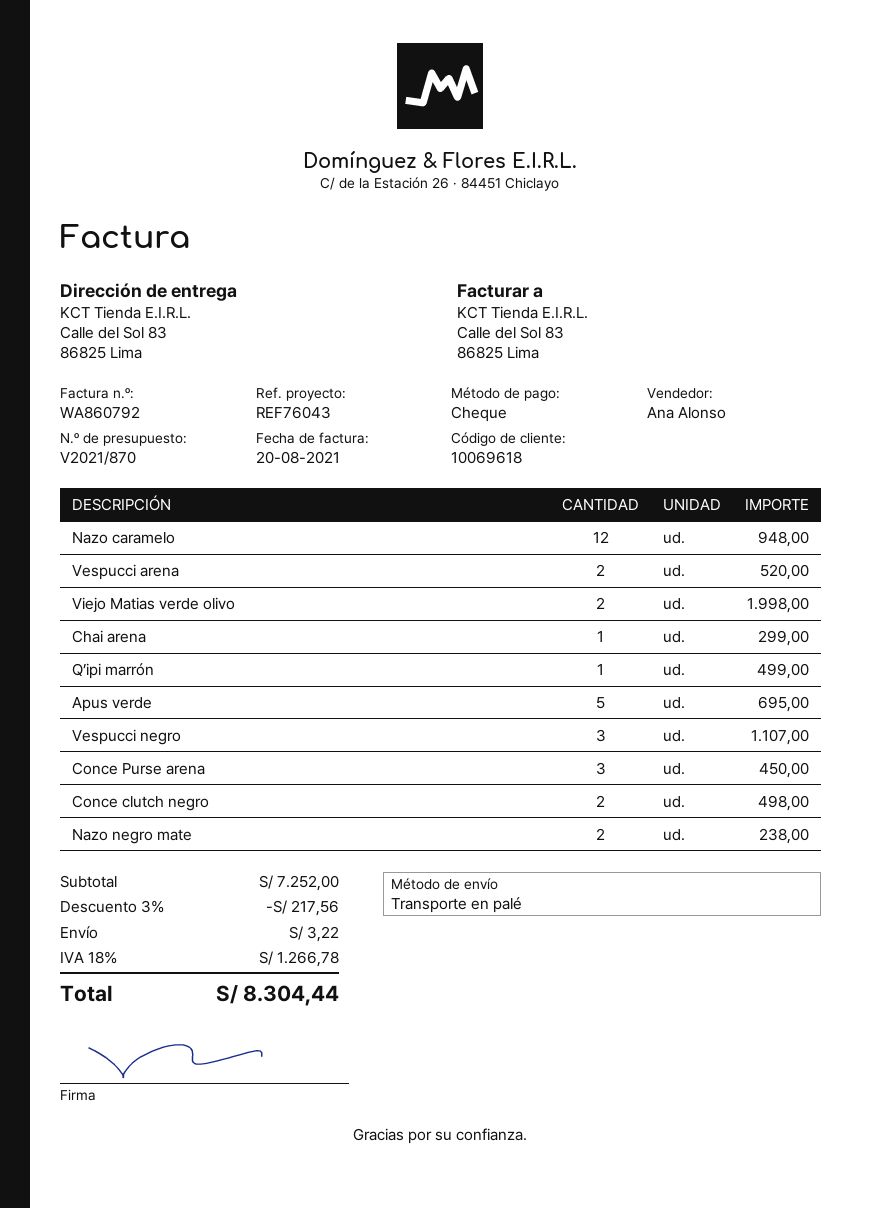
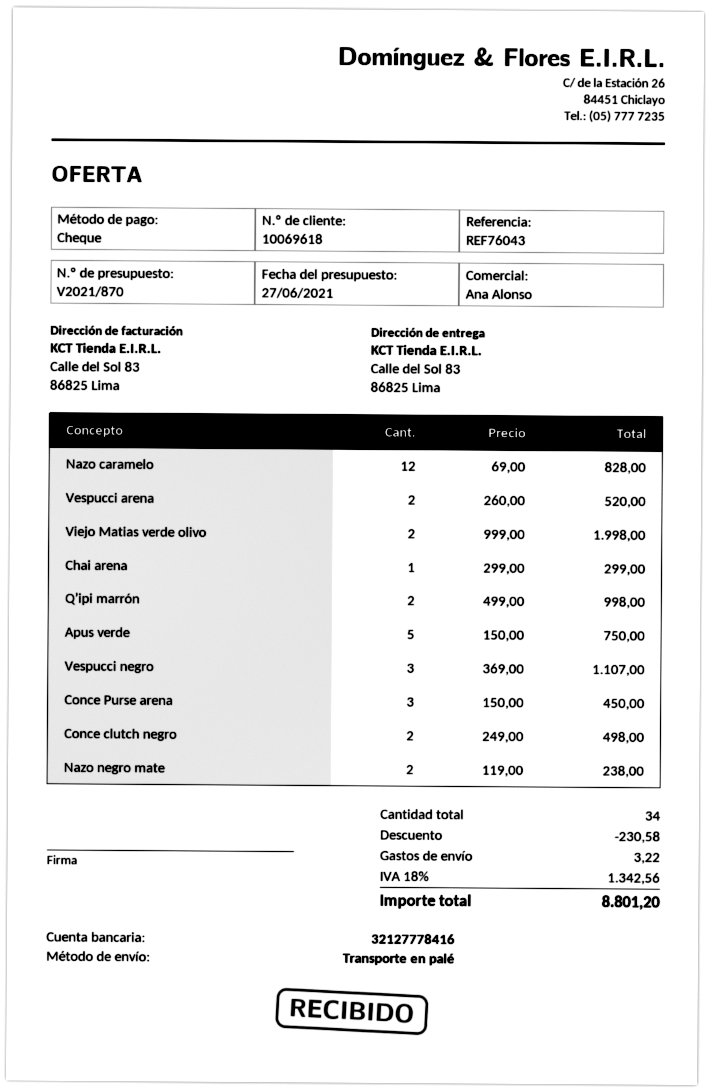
Nazo caramelo: 12 for 948.00 -> 12 for 828.00
Q’ipi marrón: 1 for 499.00 -> 2 for 998.00
Apus verde: 5 for 695.00 -> 5 for 750.00
discount: 217.56 -> 230.58
tax: 18% = 1266.78 -> 18% = 1342.56
total: 8304.44 -> 8801.20

